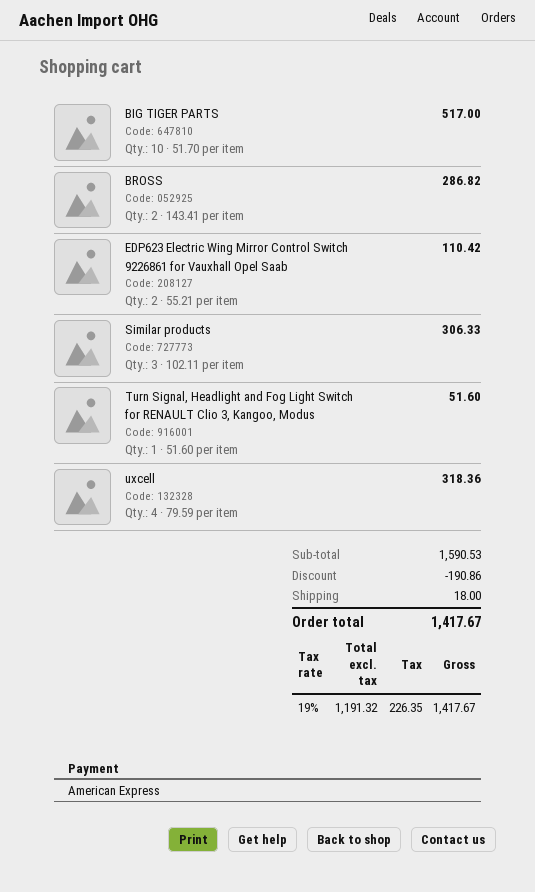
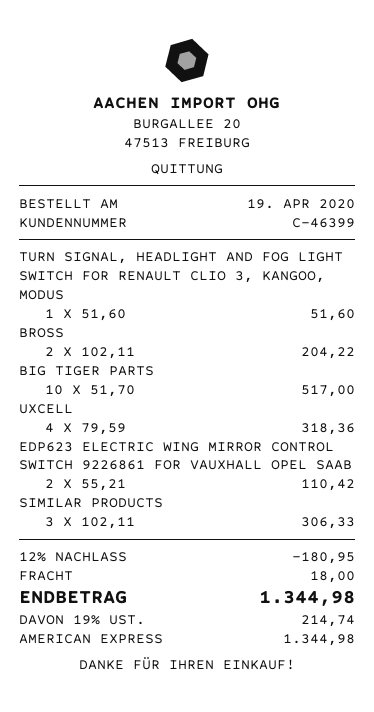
BROSS: 2 x 143.41 = 286.82 -> 2 x 102.11 = 204.22
discount: 190.86 -> 180.95
tax: 19% = 226.35 -> 19% = 214.74
total: 1417.67 -> 1344.98

